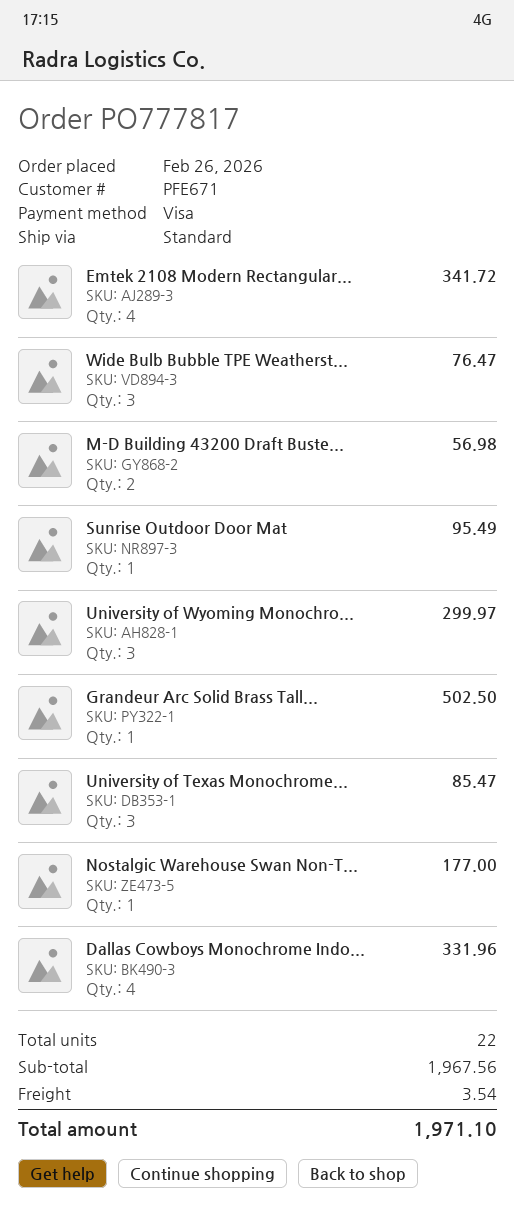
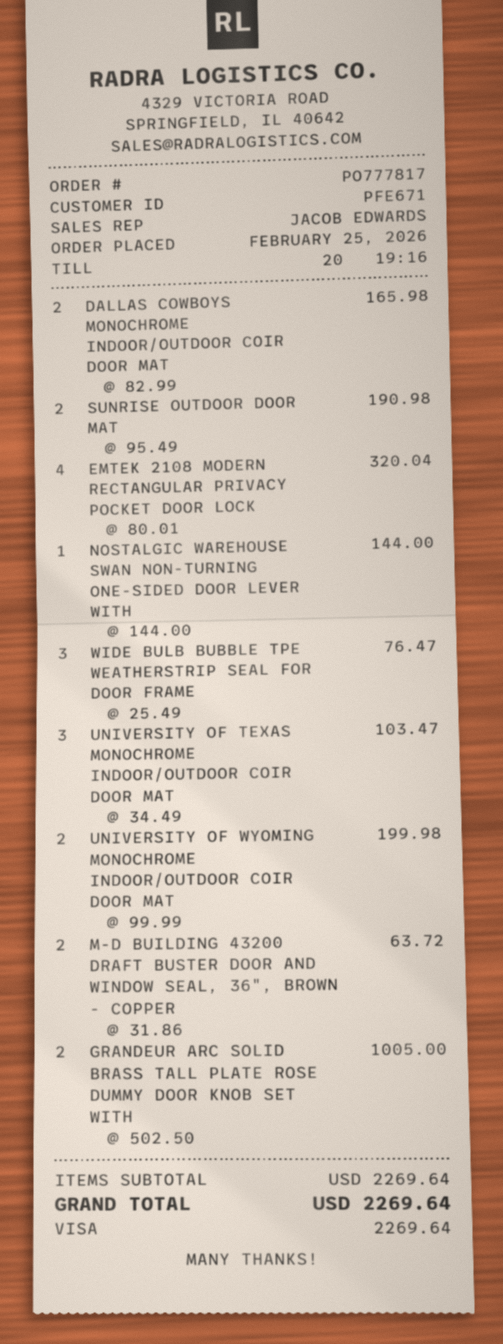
order date: 2026-02-26 -> 2026-02-25
Emtek 2108 Modern Rectangular...: 4 for 341.72 -> 4 for 320.04
M-D Building 43200 Draft Buste...: 2 for 56.98 -> 2 for 63.72
Sunrise Outdoor Door Mat: 1 for 95.49 -> 2 for 190.98
University of Wyoming Monochro...: 3 for 299.97 -> 2 for 199.98
Grandeur Arc Solid Brass Tall...: 1 for 502.50 -> 2 for 1005.00
University of Texas Monochrome...: 3 for 85.47 -> 3 for 103.47
Nostalgic Warehouse Swan Non-T...: 1 for 177.00 -> 1 for 144.00
Dallas Cowboys Monochrome Indo...: 4 for 331.96 -> 2 for 165.98
subtotal: 1967.56 -> 2269.64
shipping: 3.54 -> none
total: 1971.10 -> 2269.64

